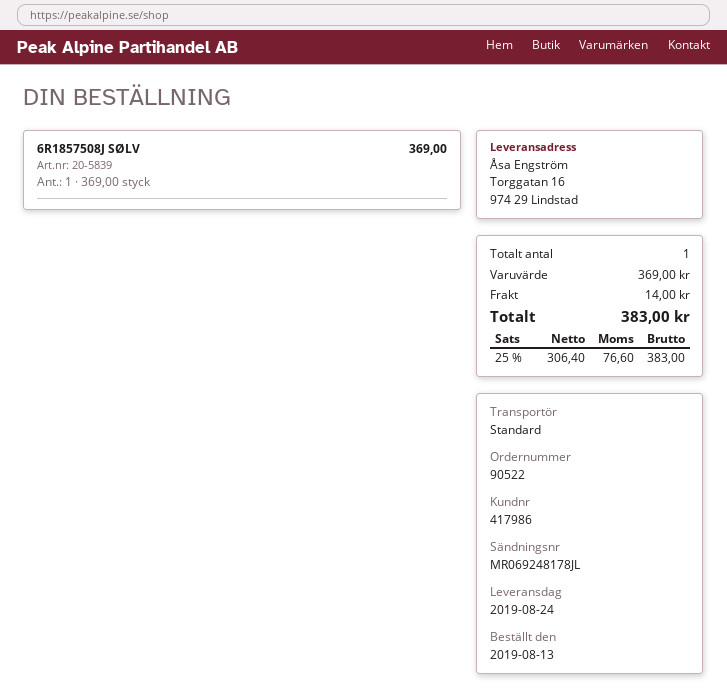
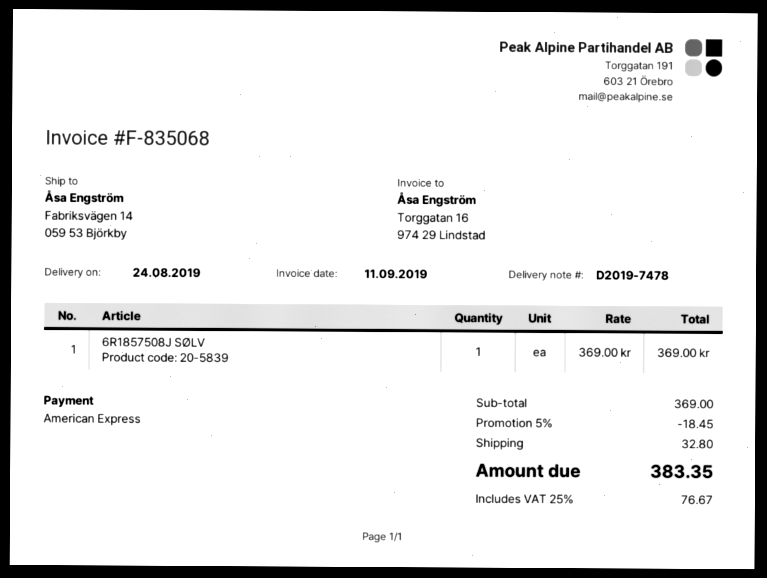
ship to: Torggatan 16, 974 29 Lindstad -> Fabriksvägen 14, 059 53 Björkby
discount: none -> 5% = 18.45
shipping: 14.00 -> 32.80
tax: 25% = 76.60 -> 25% = 76.67
total: 383.00 -> 383.35

